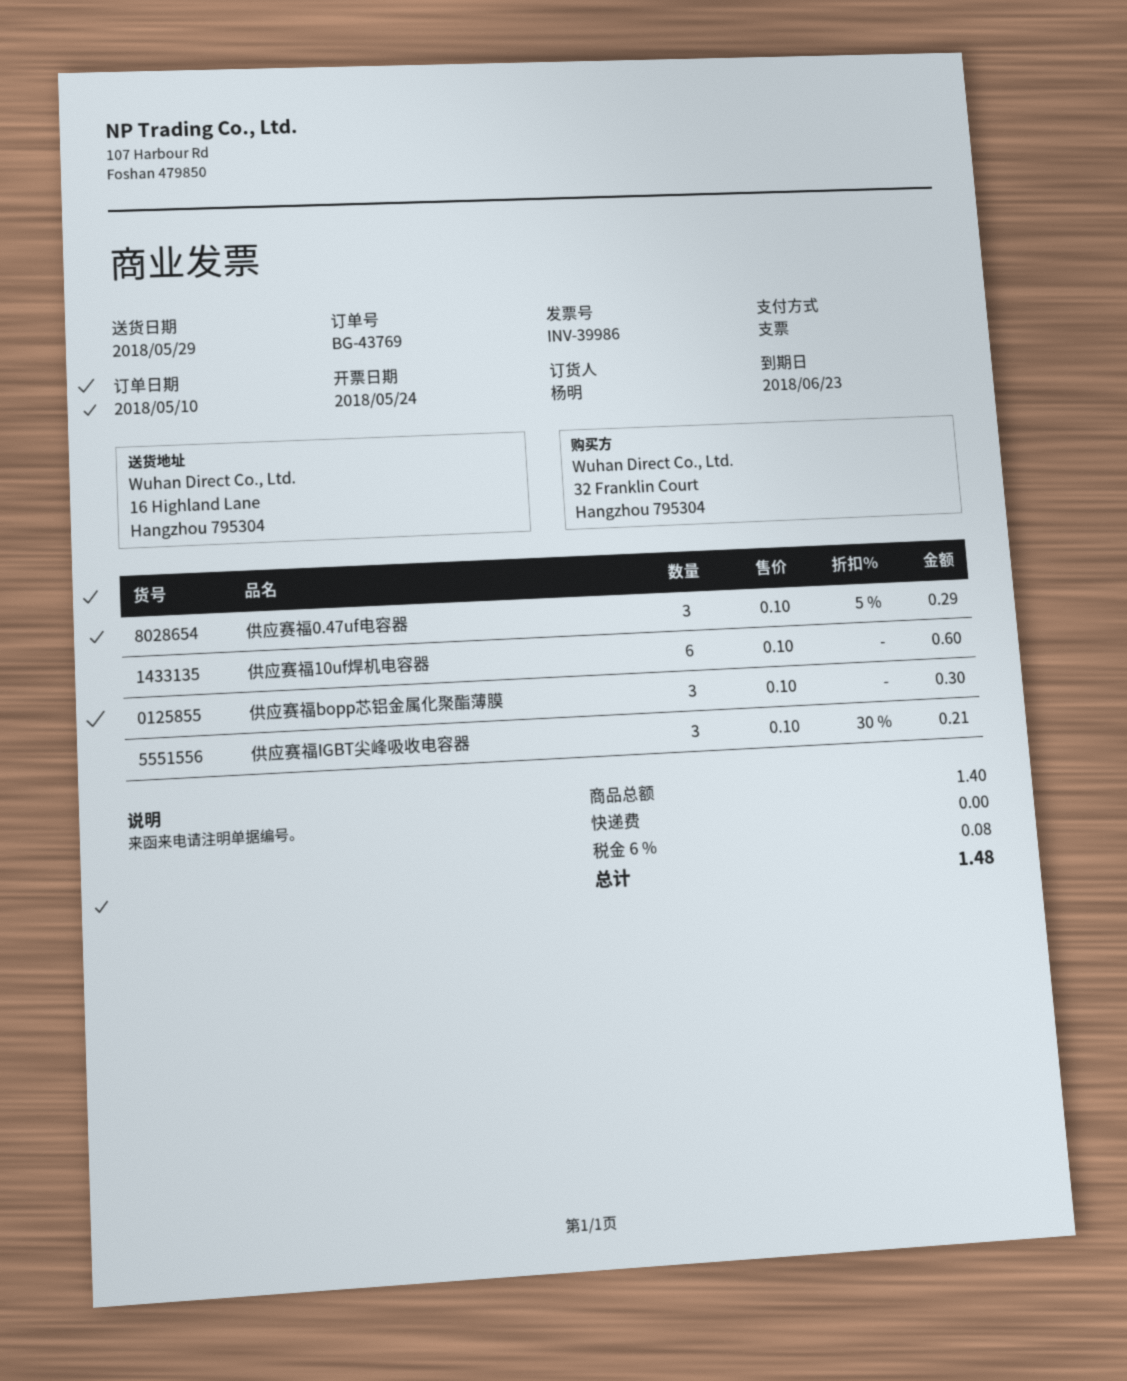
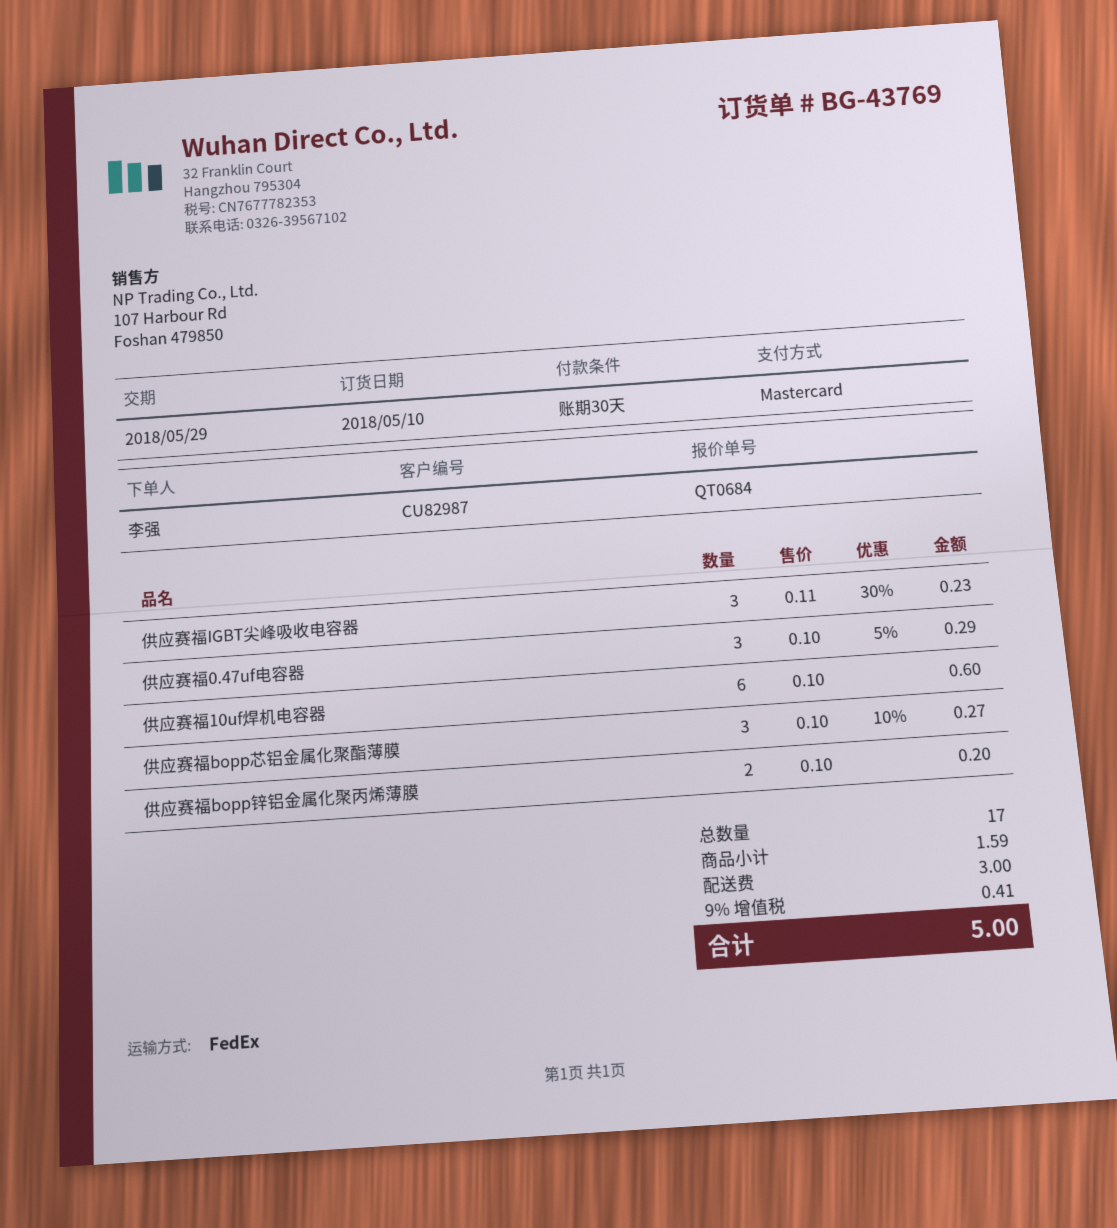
ordered by: 杨明 -> 李强
payment method: cheque -> Mastercard
供应赛福bopp芯铝金属化聚酯薄膜: 3 x 0.10 = 0.30 -> 3 x 0.10 - 10% = 0.27
供应赛福IGBT尖峰吸收电容器: 3 x 0.10 - 30% = 0.21 -> 3 x 0.11 - 30% = 0.23
供应赛福bopp锌铝金属化聚丙烯薄膜: none -> 2 x 0.10 = 0.20
subtotal: 1.40 -> 1.59
shipping: 0.00 -> 3.00
tax: 6% = 0.08 -> 9% = 0.41
total: 1.48 -> 5.00

